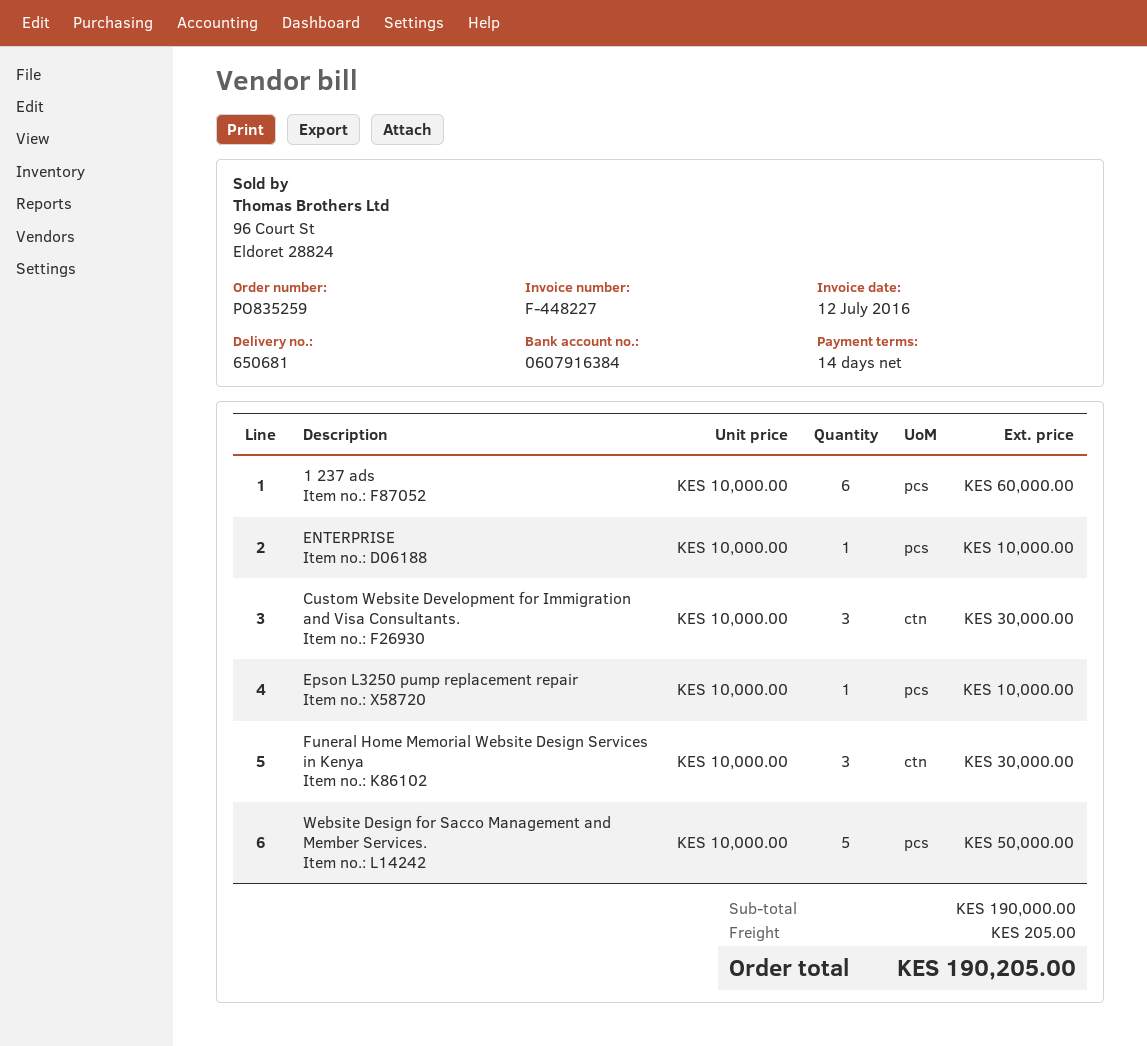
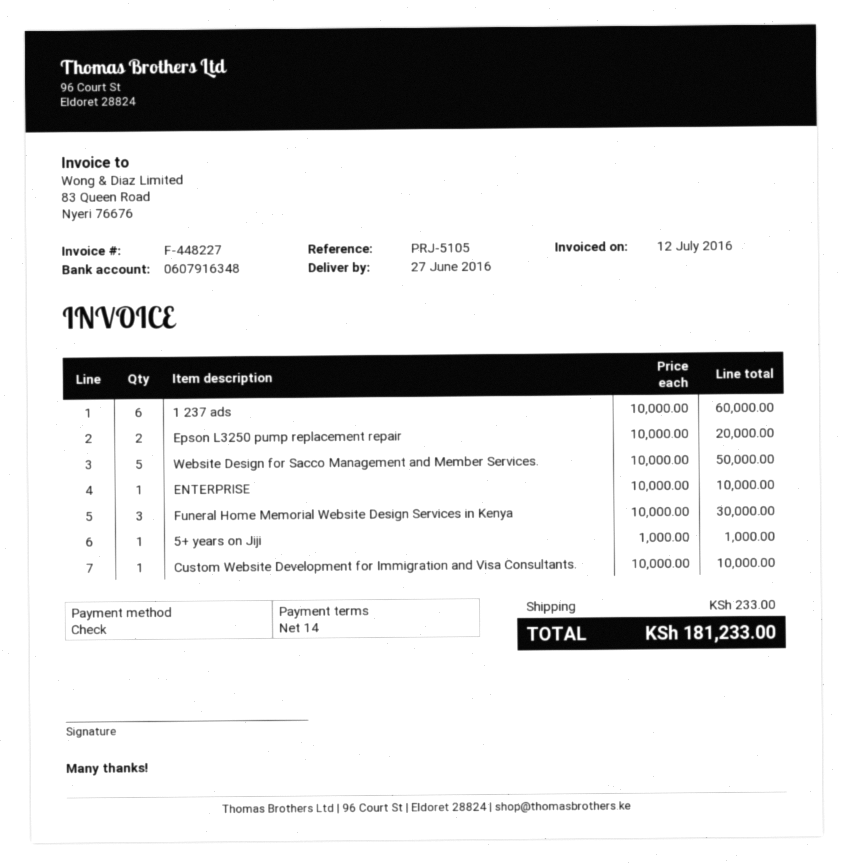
bank account: 0607916384 -> 0607916348
Custom Website Development for Immigration and Visa Consultants.: 3 x 10000.00 = 30000.00 -> 1 x 10000.00 = 10000.00
Epson L3250 pump replacement repair: 1 x 10000.00 = 10000.00 -> 2 x 10000.00 = 20000.00
5+ years on Jiji: none -> 1 x 1000.00 = 1000.00
shipping: 205.00 -> 233.00
total: 190205.00 -> 181233.00

